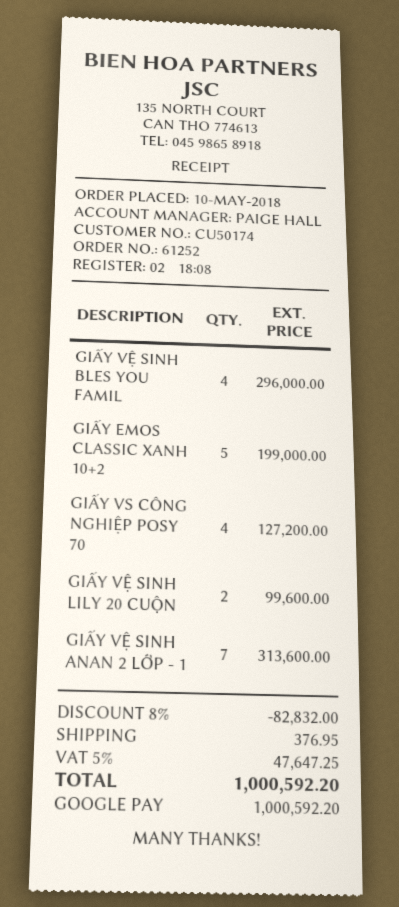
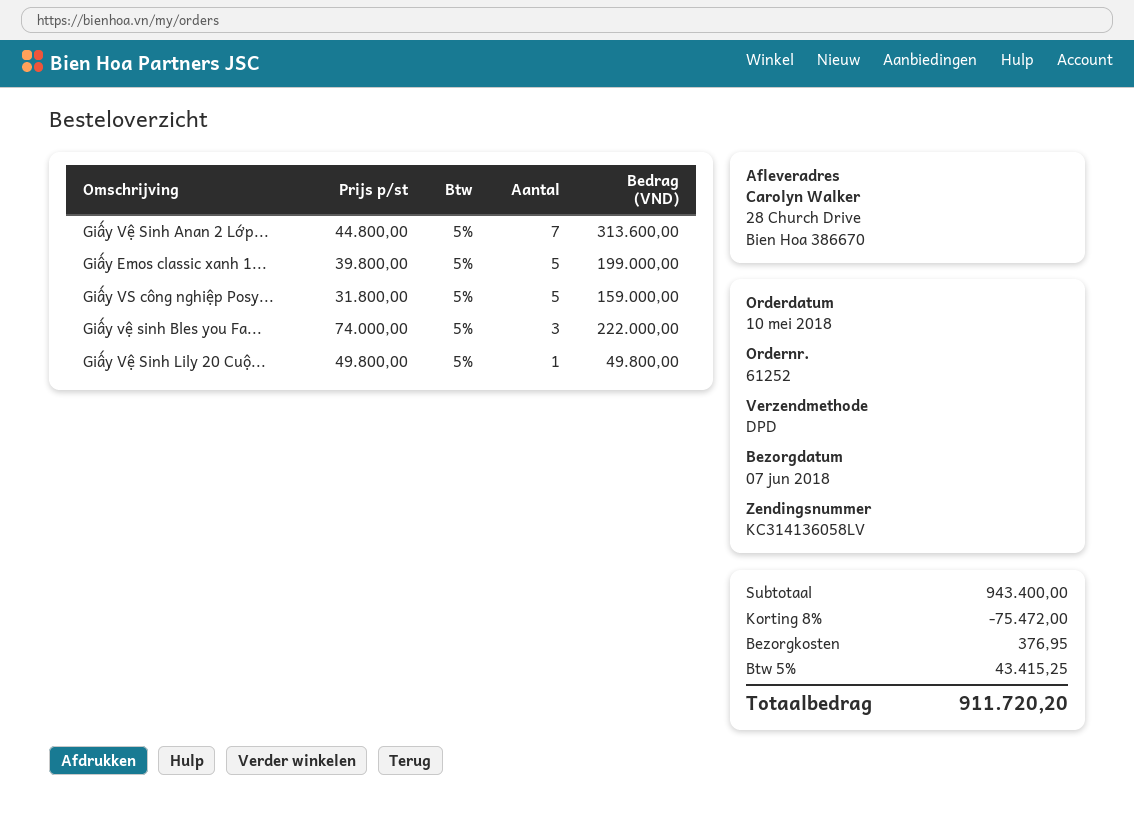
GIẤY VỆ SINH BLES YOU FAMIL: 4 for 296000.00 -> 3 for 222000.00
GIẤY VS CÔNG NGHIỆP POSY 70: 4 for 127200.00 -> 5 for 159000.00
GIẤY VỆ SINH LILY 20 CUỘN: 2 for 99600.00 -> 1 for 49800.00
discount: 8% = 82832.00 -> 8% = 75472.00
tax: 5% = 47647.25 -> 5% = 43415.25
total: 1000592.20 -> 911720.20

